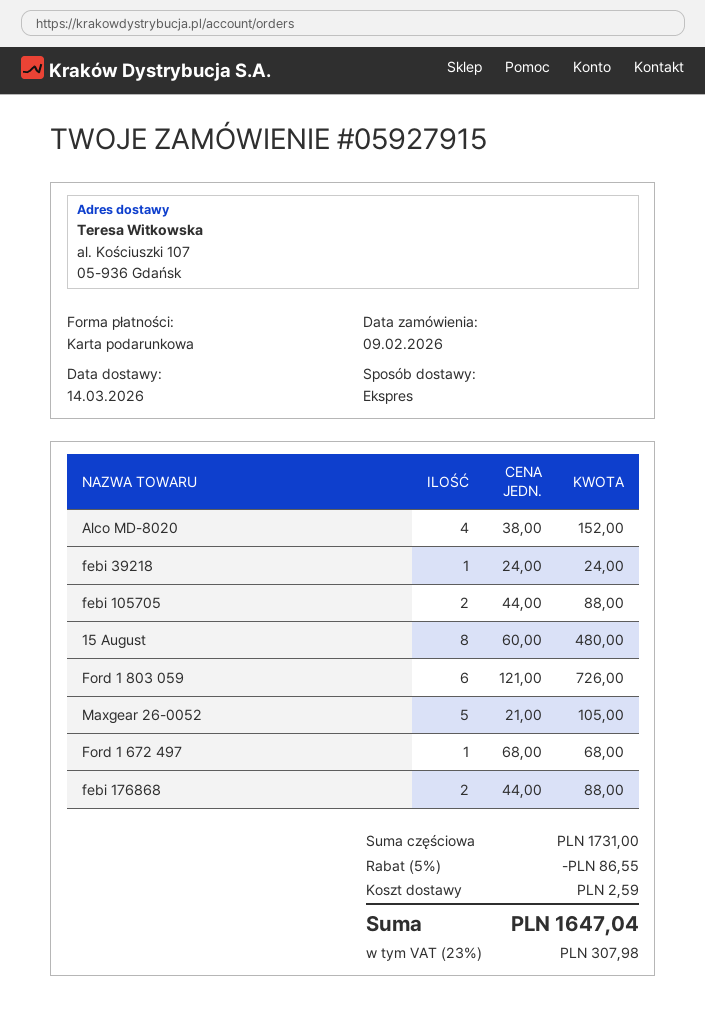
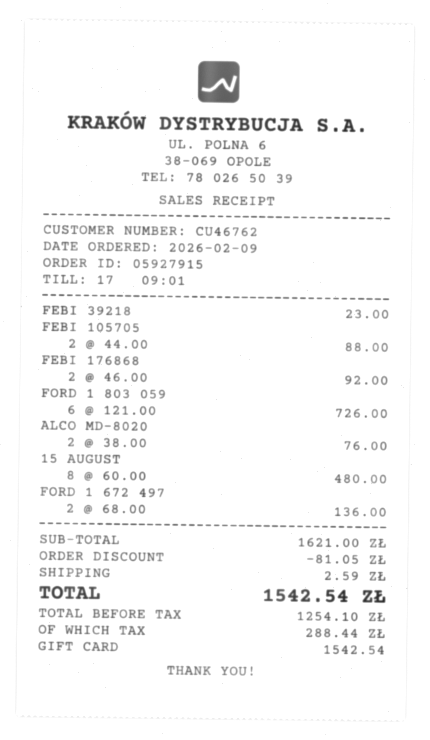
Alco MD-8020: 4 x 38.00 = 152.00 -> 2 x 38.00 = 76.00
febi 39218: 1 x 24.00 = 24.00 -> 1 x 23.00 = 23.00
Maxgear 26-0052: 5 x 21.00 = 105.00 -> none
Ford 1 672 497: 1 x 68.00 = 68.00 -> 2 x 68.00 = 136.00
febi 176868: 2 x 44.00 = 88.00 -> 2 x 46.00 = 92.00
subtotal: 1731.00 -> 1621.00
discount: 86.55 -> 81.05
tax: 307.98 -> 288.44
total: 1647.04 -> 1542.54

